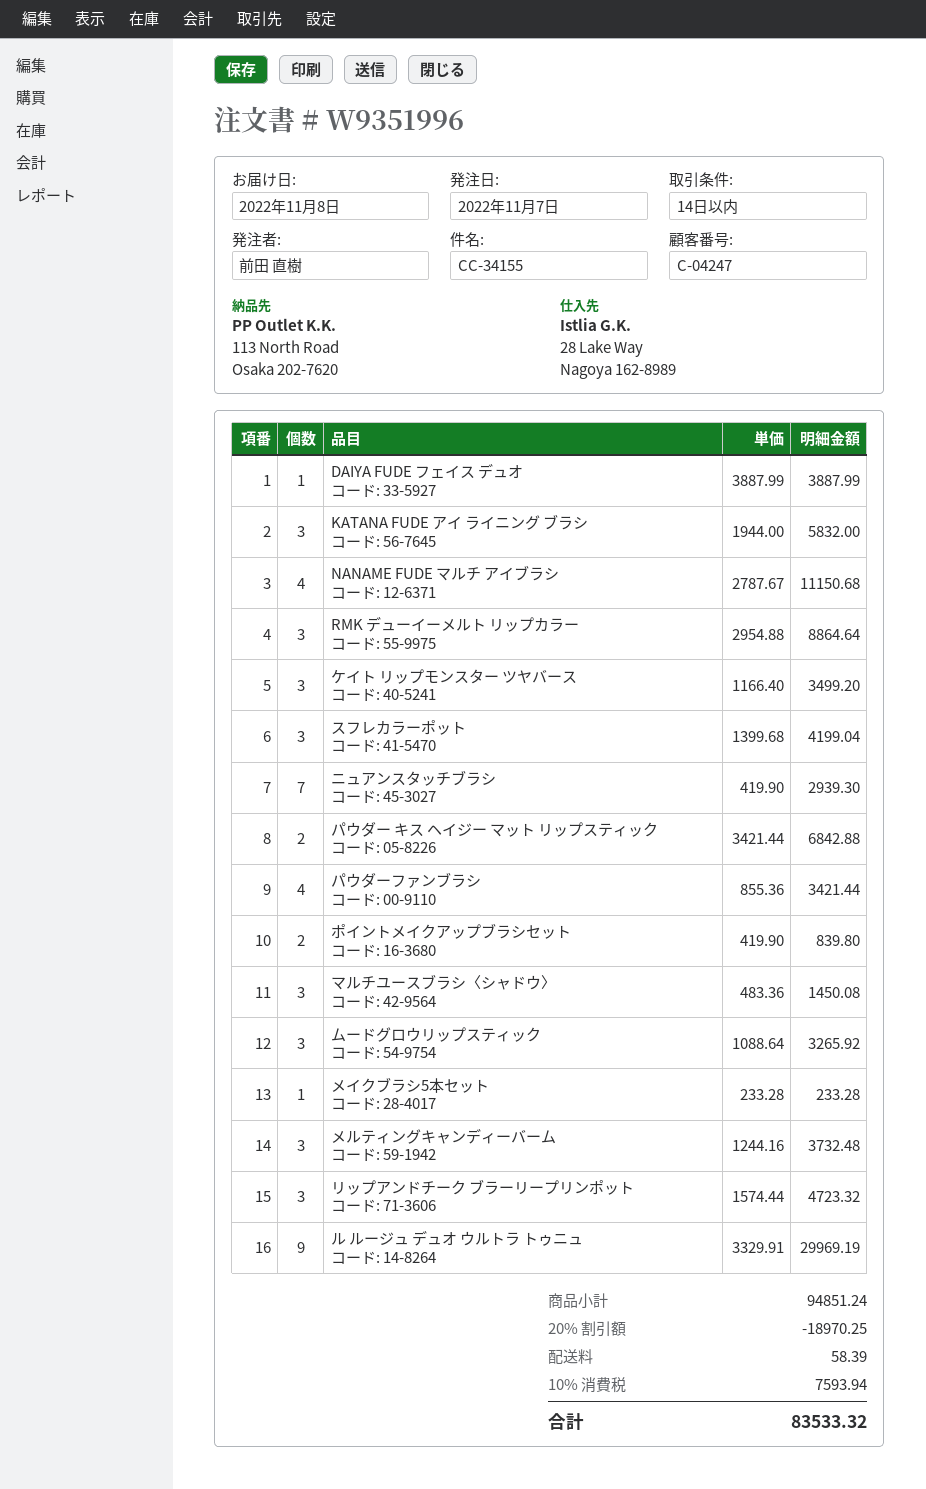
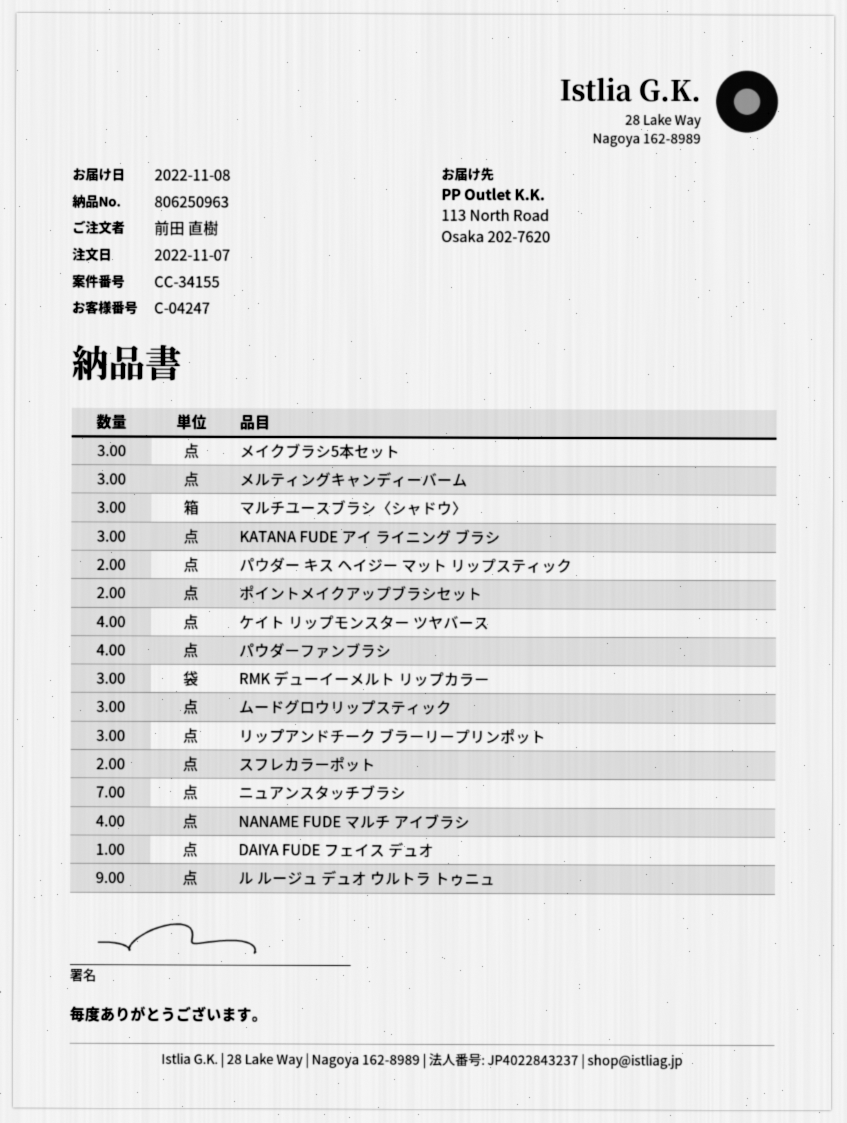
ケイト リップモンスター ツヤバース: 3 -> 4
スフレカラーポット: 3 -> 2
メイクブラシ5本セット: 1 -> 3

